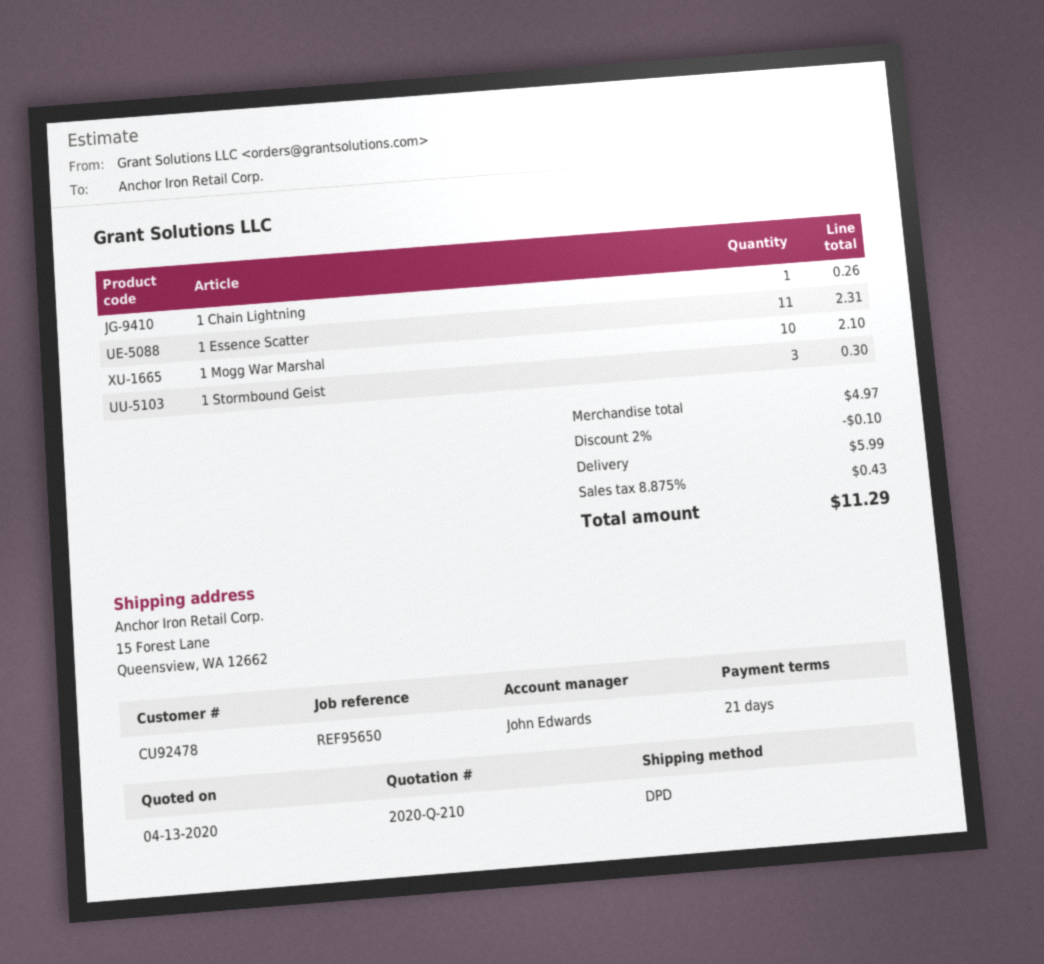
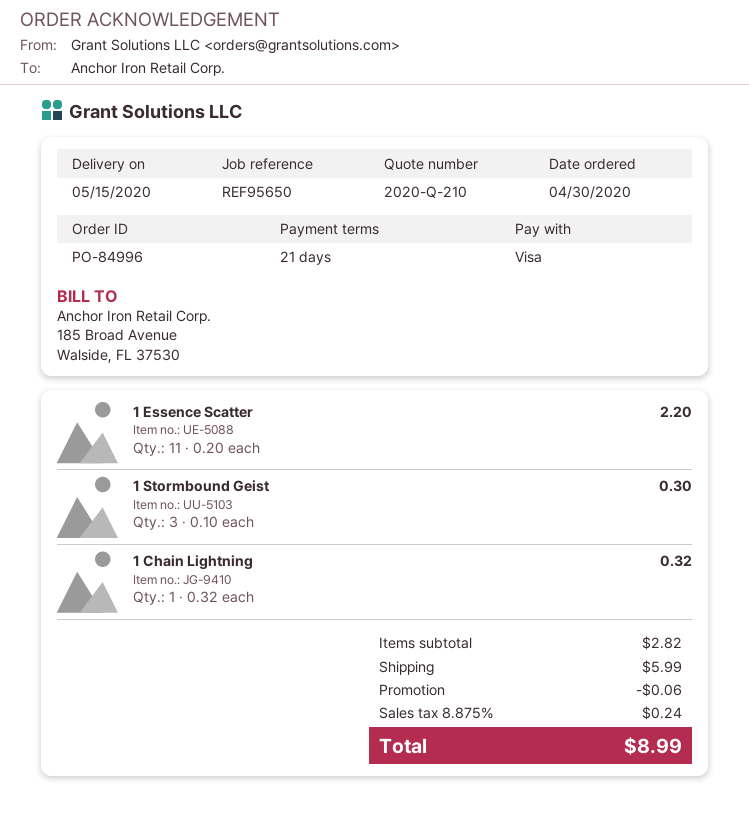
1 Chain Lightning: 1 for 0.26 -> 1 for 0.32
1 Essence Scatter: 11 for 2.31 -> 11 for 2.20
1 Mogg War Marshal: 10 for 2.10 -> none
subtotal: 4.97 -> 2.82
discount: 0.10 -> 0.06
tax: 8.875% = 0.43 -> 8.875% = 0.24
total: 11.29 -> 8.99

